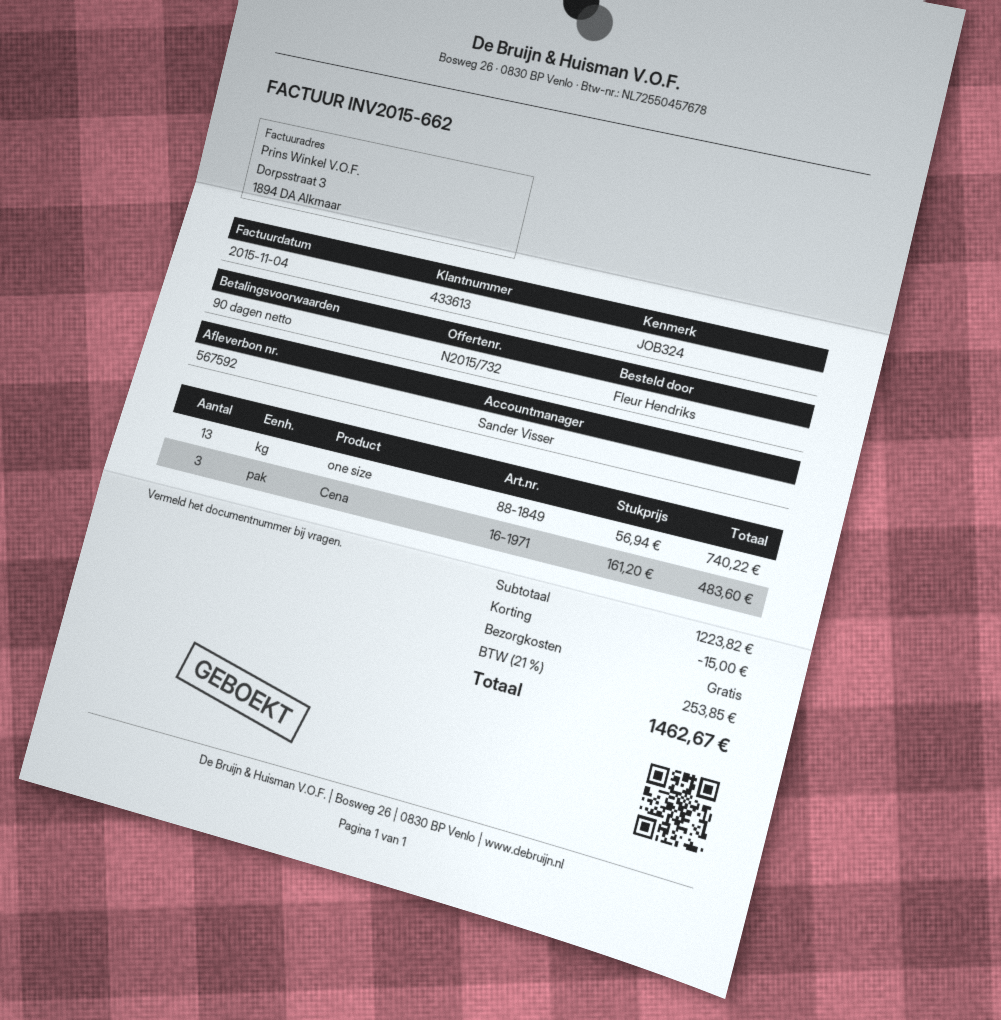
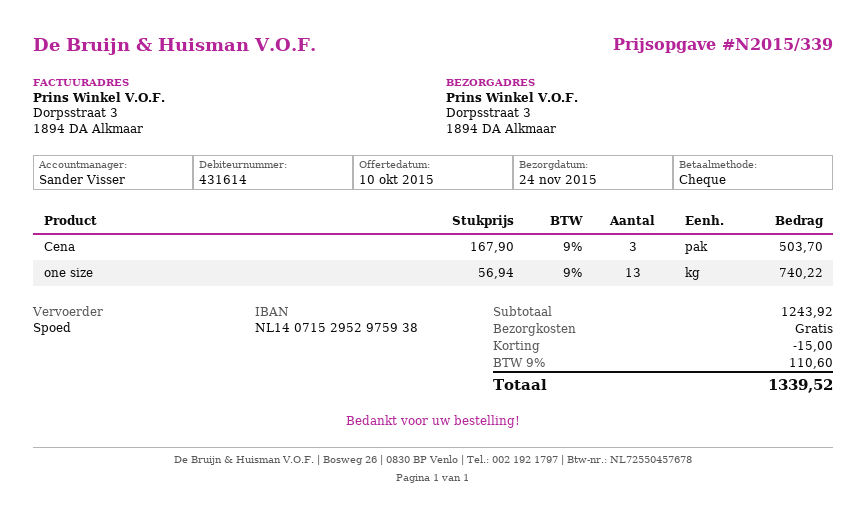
quote number: N2015/732 -> N2015/339
customer number: 433613 -> 431614
Cena: 3 x 161.20 = 483.60 -> 3 x 167.90 = 503.70
subtotal: 1223.82 -> 1243.92
tax: 21% = 253.85 -> 9% = 110.60
total: 1462.67 -> 1339.52

